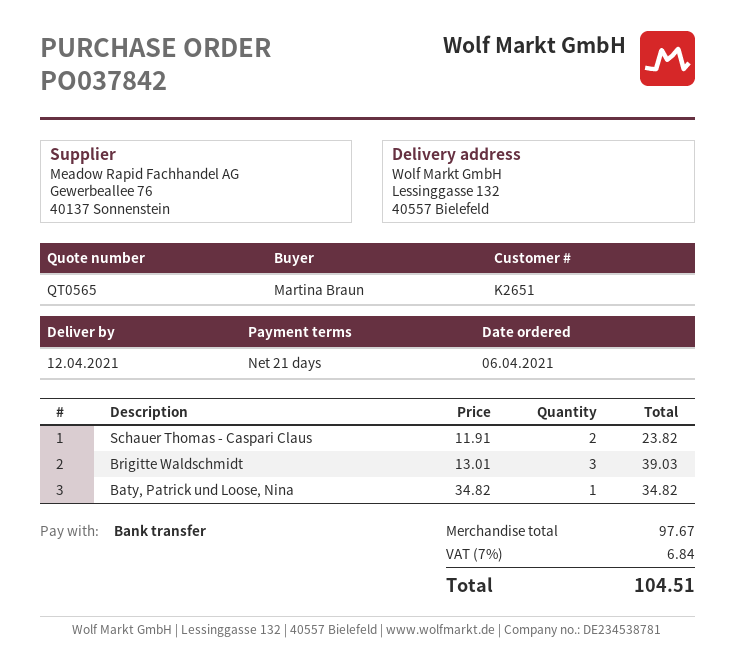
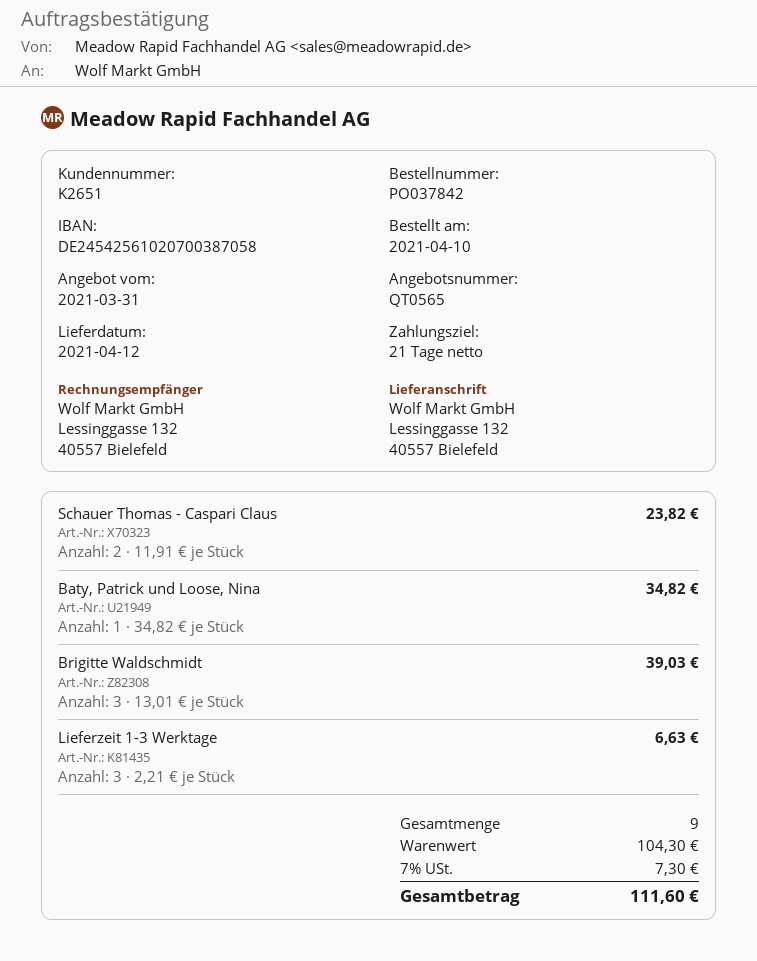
order date: 2021-04-06 -> 2021-04-10
Lieferzeit 1-3 Werktage: none -> 3 x 2.21 = 6.63
subtotal: 97.67 -> 104.30
tax: 7% = 6.84 -> 7% = 7.30
total: 104.51 -> 111.60

